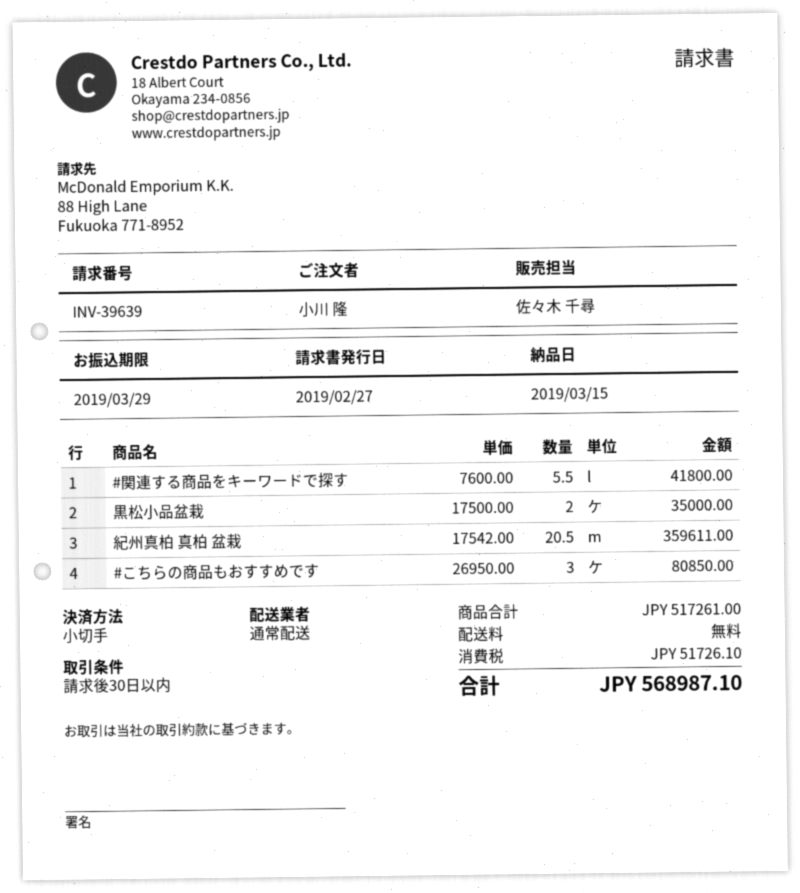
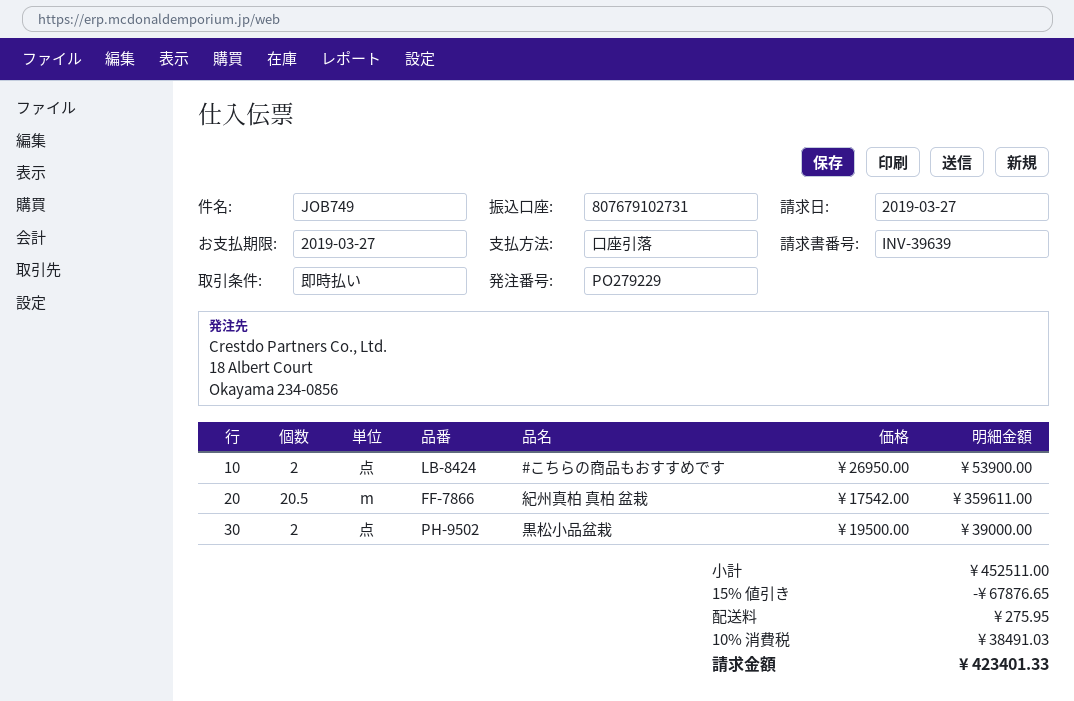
invoice date: 2019-02-27 -> 2019-03-27
payment terms: 30 days -> on receipt
due date: 2019-03-29 -> 2019-03-27
payment method: cheque -> direct debit
#関連する商品をキーワードで探す: 5.5 x 7600.00 = 41800.00 -> none
黒松小品盆栽: 2 x 17500.00 = 35000.00 -> 2 x 19500.00 = 39000.00
#こちらの商品もおすすめです: 3 x 26950.00 = 80850.00 -> 2 x 26950.00 = 53900.00
subtotal: 517261.00 -> 452511.00
discount: none -> 15% = 67876.65
shipping: 0.00 -> 275.95
tax: 51726.10 -> 38491.03
total: 568987.10 -> 423401.33

